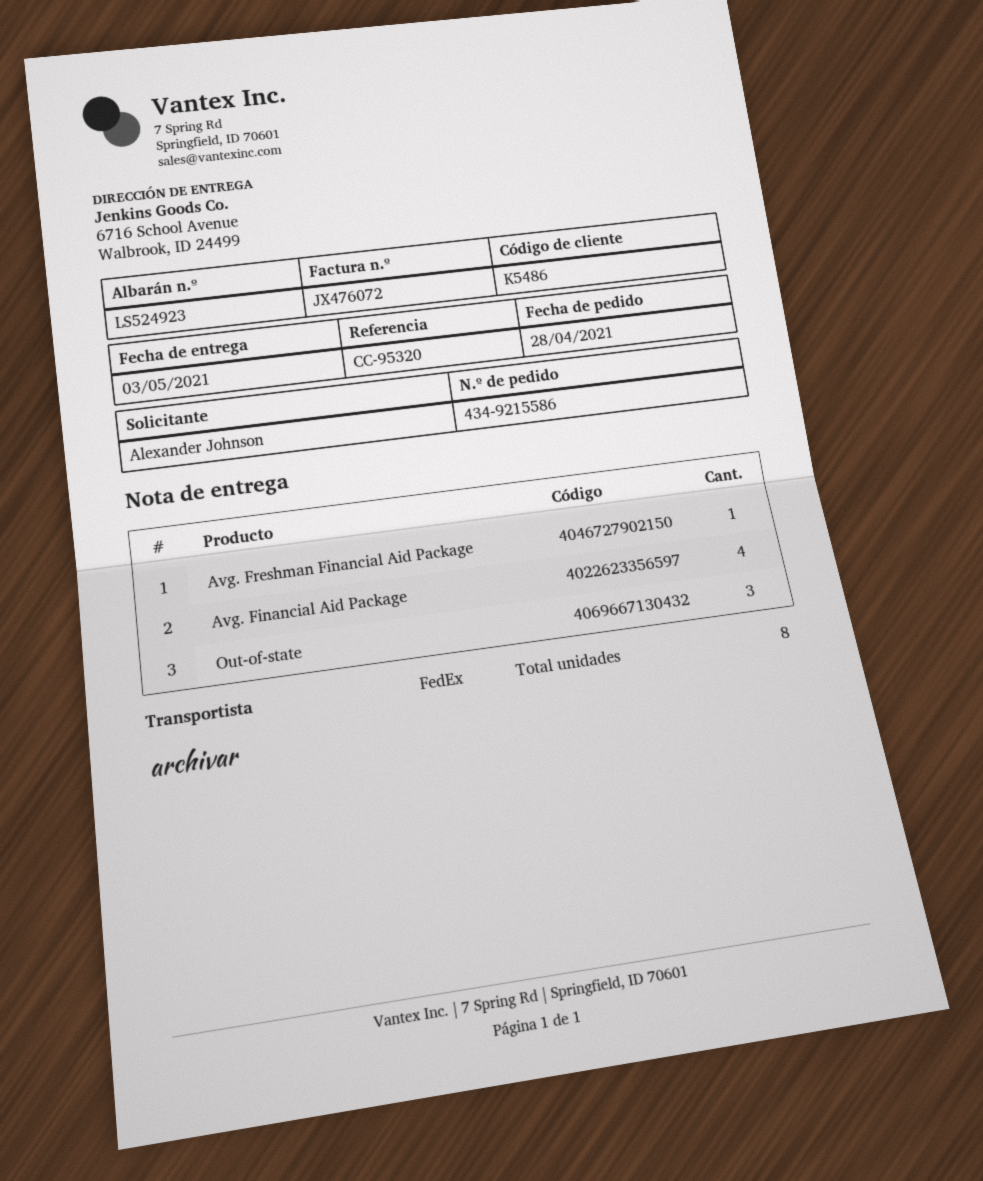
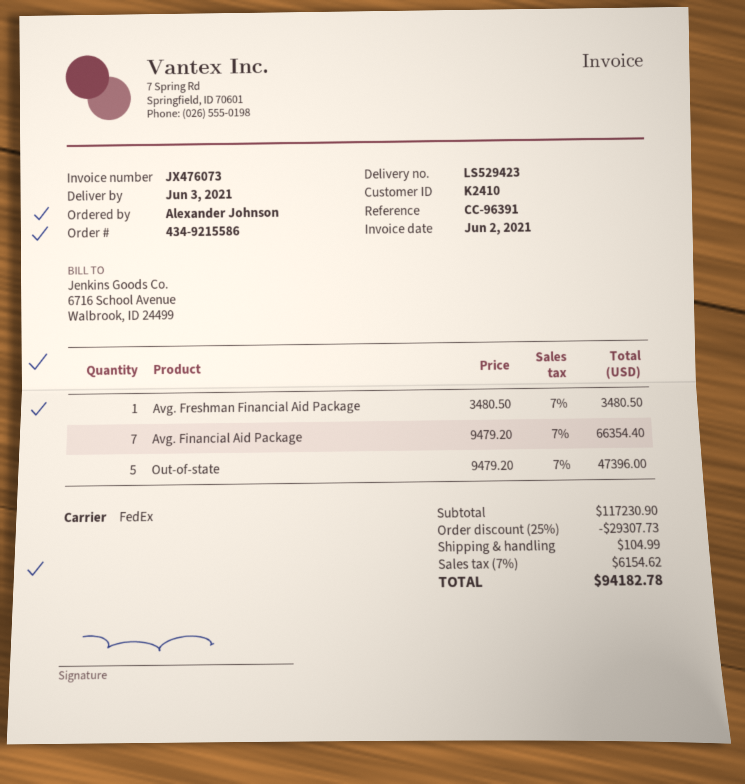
delivery note number: LS524923 -> LS529423
delivery date: 2021-05-03 -> 2021-06-03
invoice number: JX476072 -> JX476073
customer number: K5486 -> K2410
reference: CC-95320 -> CC-96391
Avg. Financial Aid Package: 4 -> 7
Out-of-state: 3 -> 5

